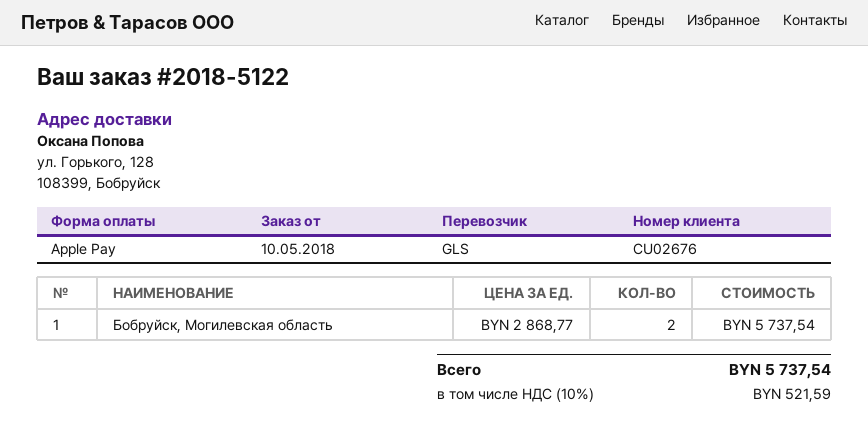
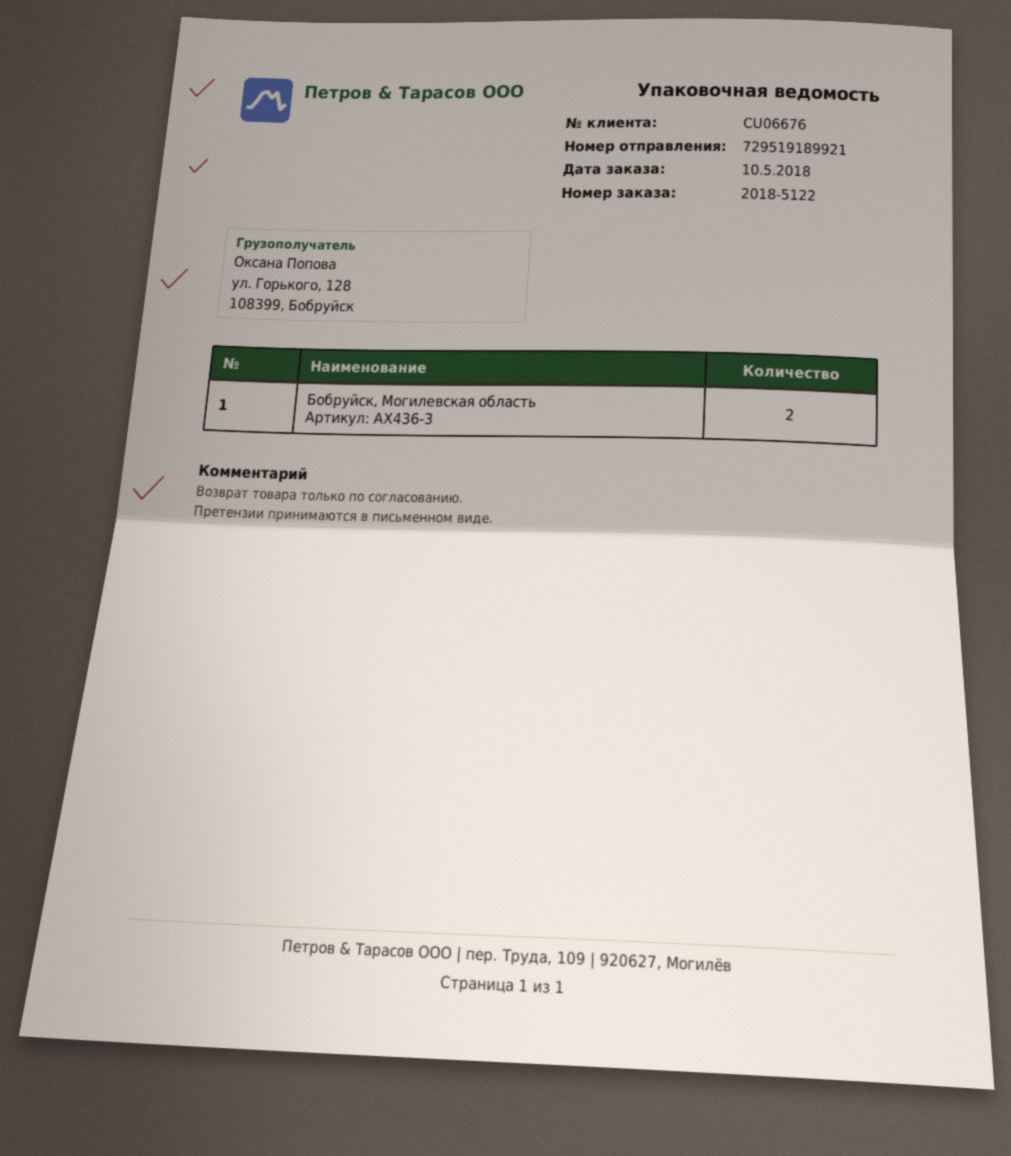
customer number: CU02676 -> CU06676

